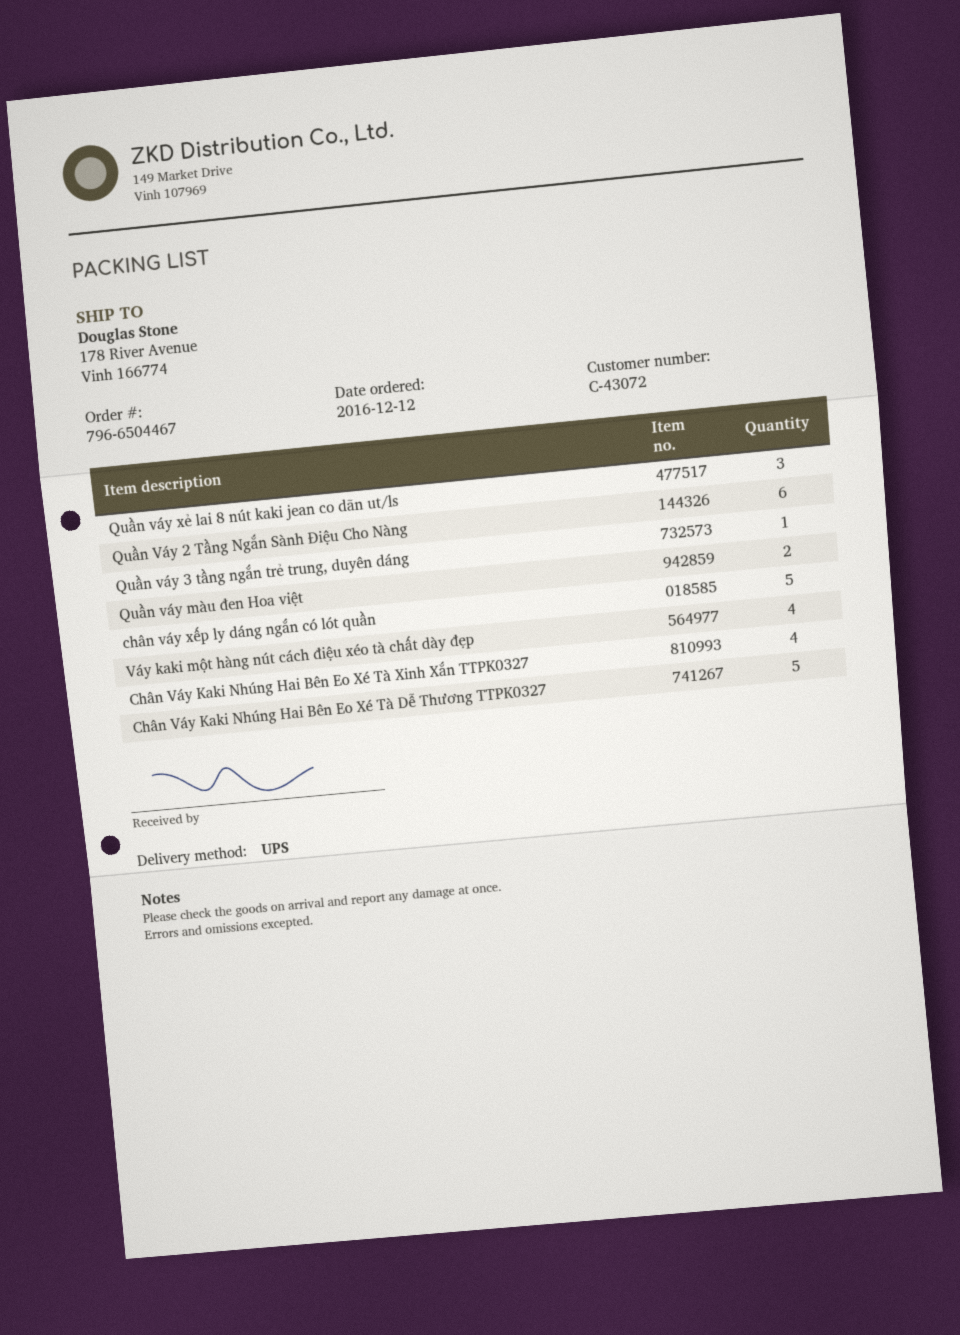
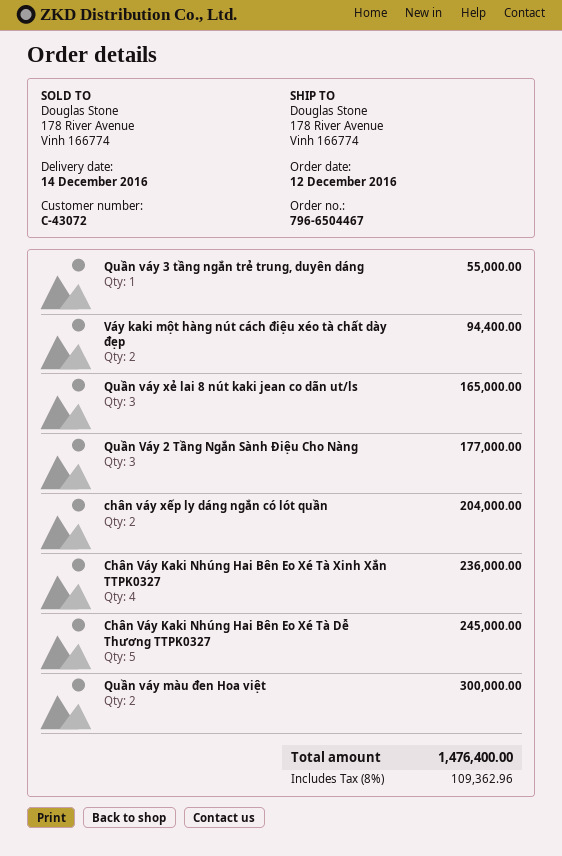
Quần Váy 2 Tầng Ngắn Sành Điệu Cho Nàng: 6 -> 3
chân váy xếp ly dáng ngắn có lót quần: 5 -> 2
Váy kaki một hàng nút cách điệu xéo tà chất dày đẹp: 4 -> 2

